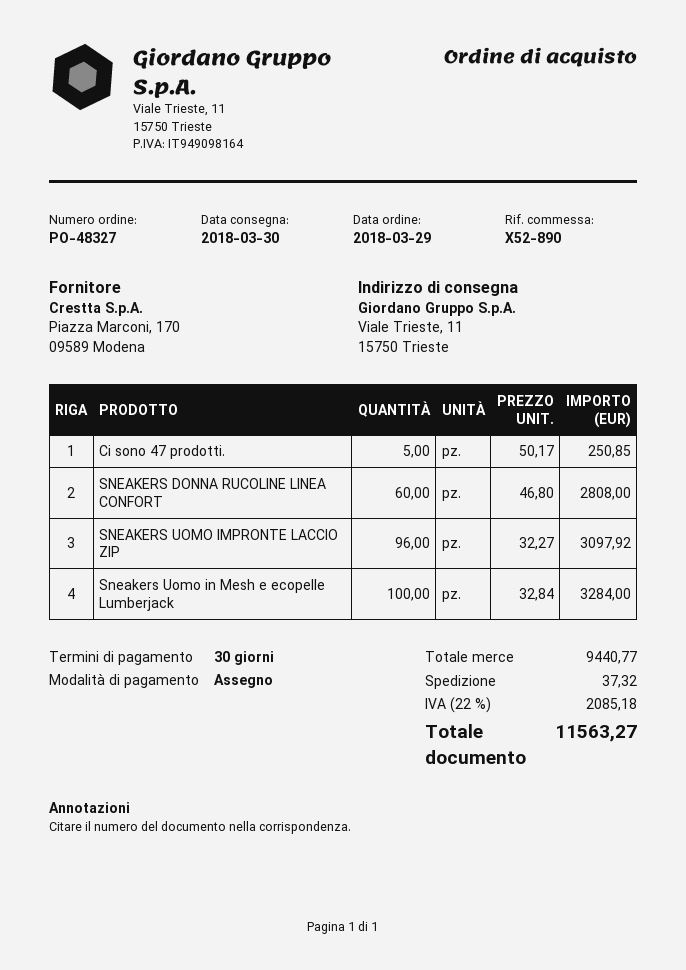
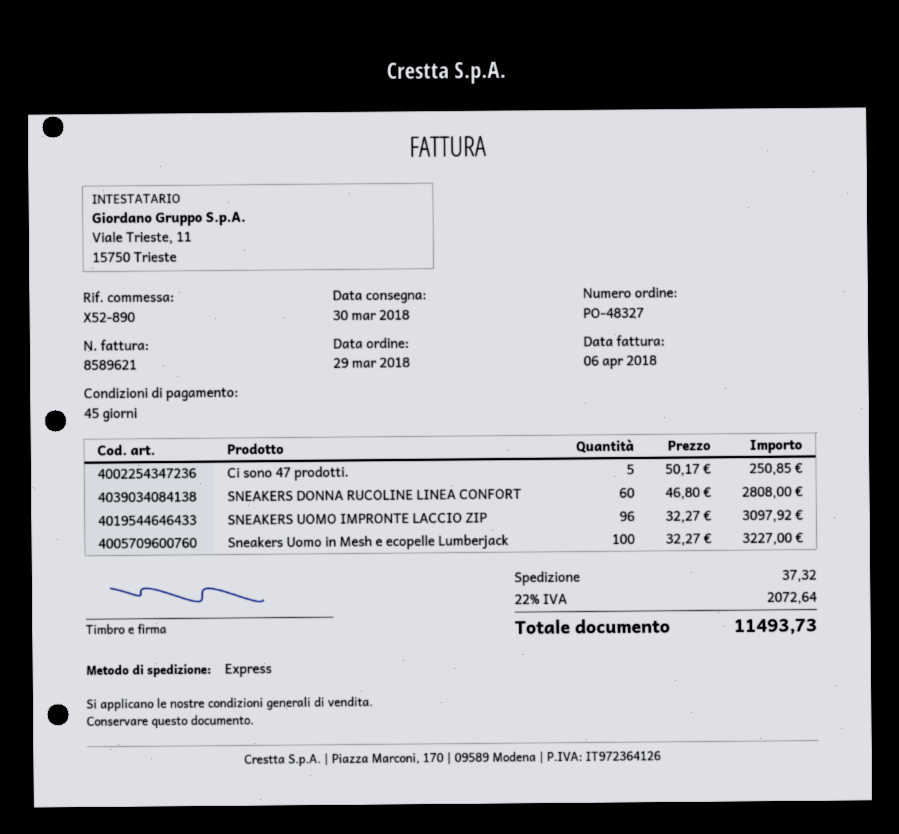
payment terms: 30 days -> 45 days
Sneakers Uomo in Mesh e ecopelle Lumberjack: 100 x 32.84 = 3284.00 -> 100 x 32.27 = 3227.00
tax: 22% = 2085.18 -> 22% = 2072.64
total: 11563.27 -> 11493.73

